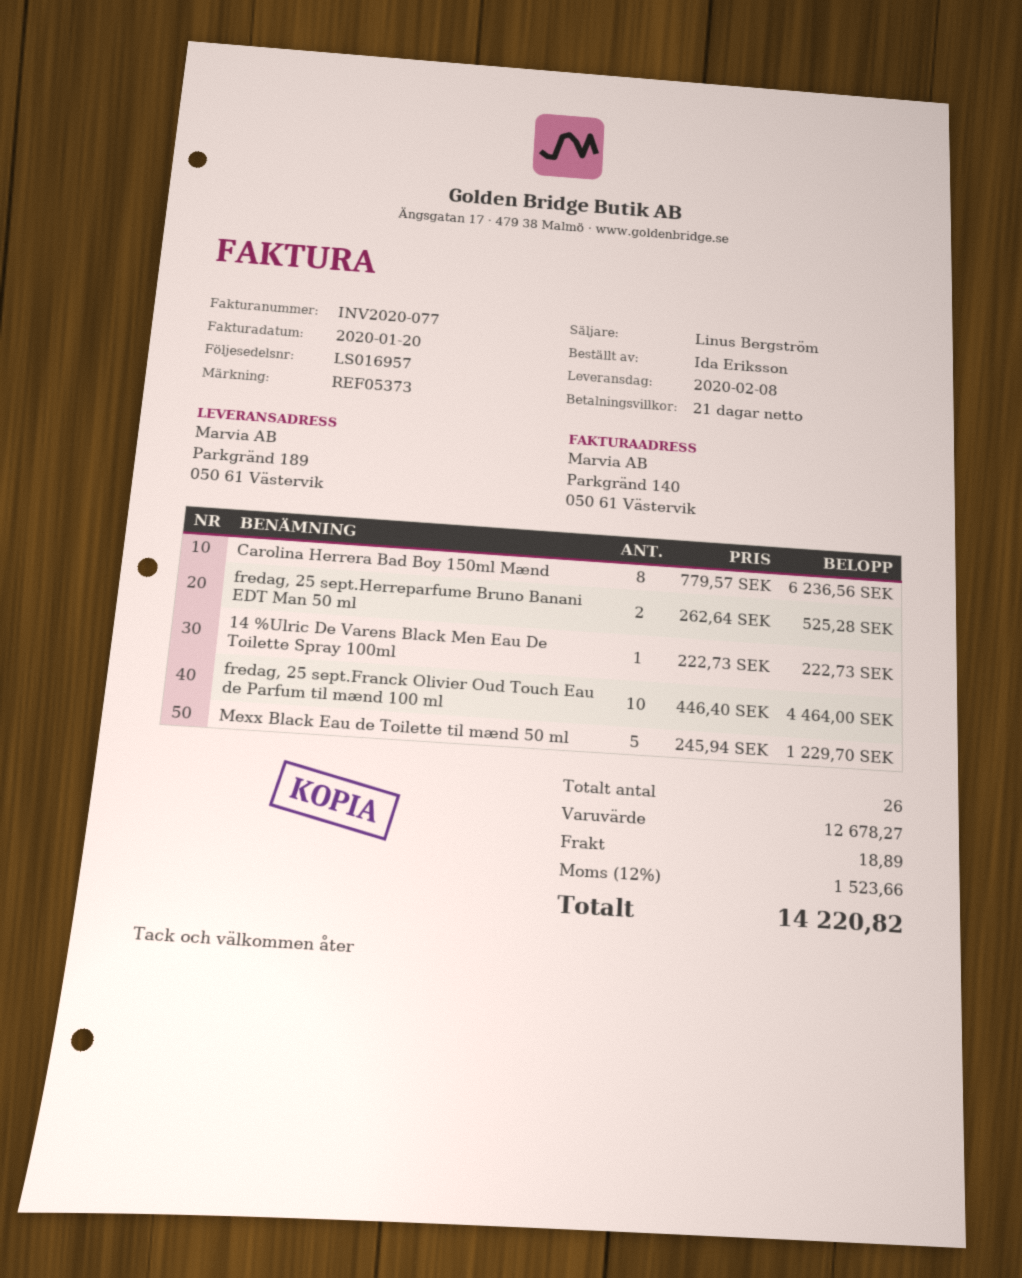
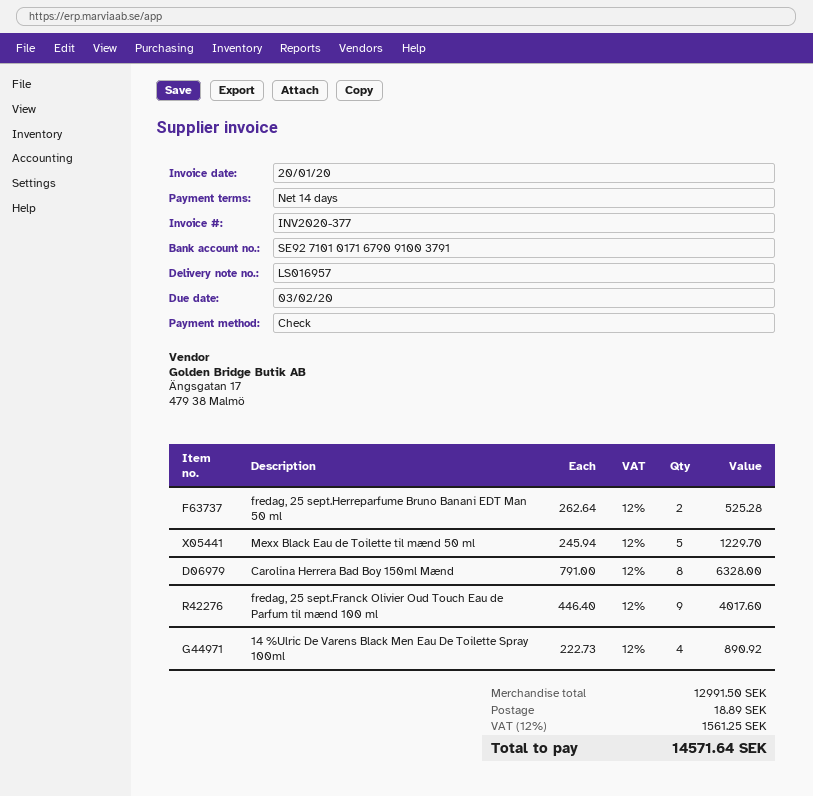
invoice number: INV2020-077 -> INV2020-377
payment terms: 21 days -> 14 days
Carolina Herrera Bad Boy 150ml Mænd: 8 x 779.57 = 6236.56 -> 8 x 791.00 = 6328.00
14 %Ulric De Varens Black Men Eau De Toilette Spray 100ml: 1 x 222.73 = 222.73 -> 4 x 222.73 = 890.92
fredag, 25 sept.Franck Olivier Oud Touch Eau de Parfum til mænd 100 ml: 10 x 446.40 = 4464.00 -> 9 x 446.40 = 4017.60
subtotal: 12678.27 -> 12991.50
tax: 12% = 1523.66 -> 12% = 1561.25
total: 14220.82 -> 14571.64

